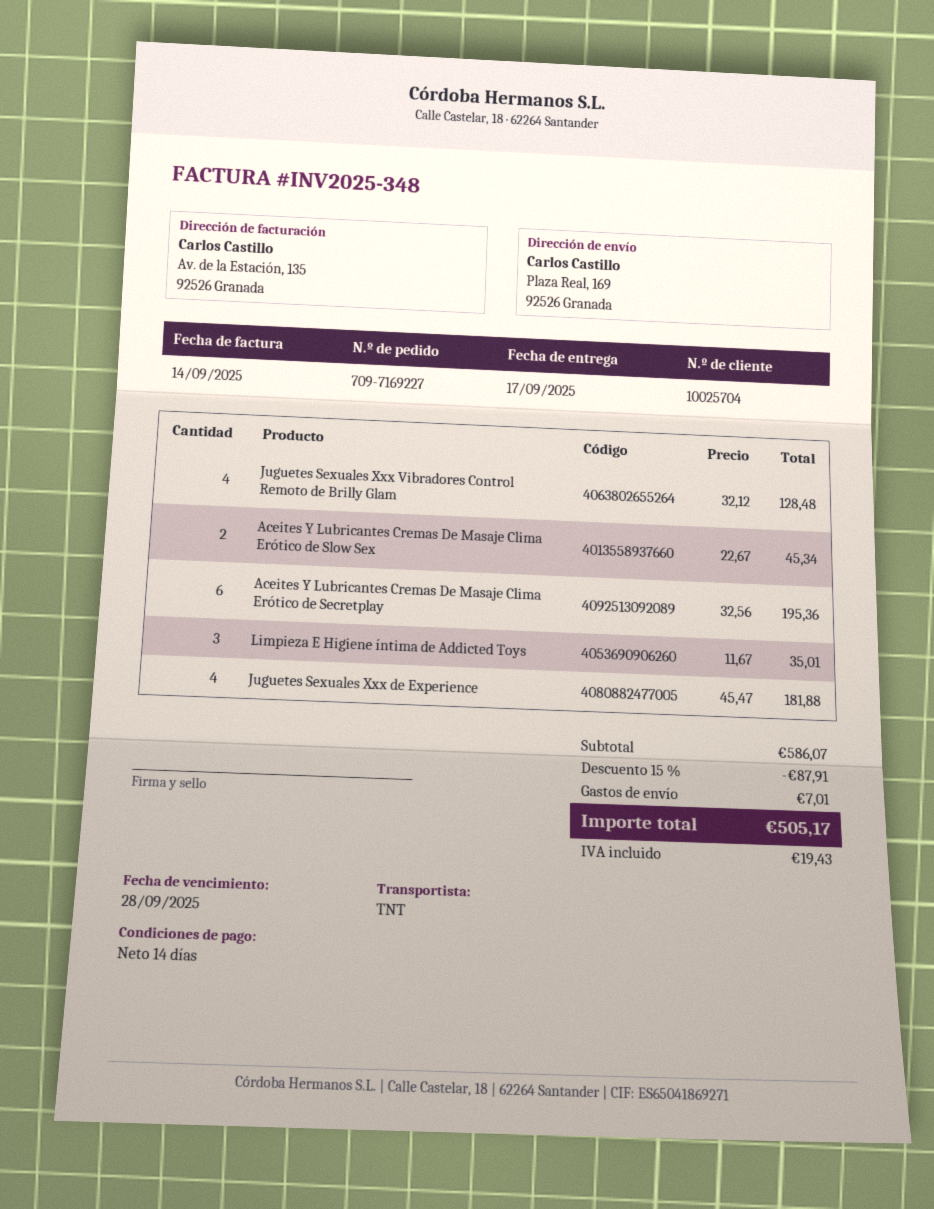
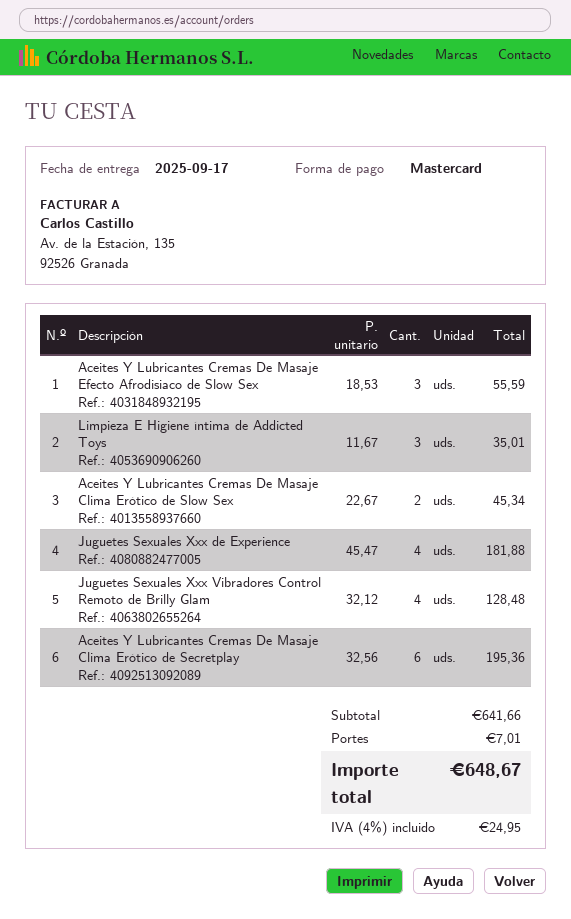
Aceites Y Lubricantes Cremas De Masaje Efecto Afrodisiaco de Slow Sex: none -> 3 x 18.53 = 55.59
subtotal: 586.07 -> 641.66
discount: 15% = 87.91 -> none
tax: 19.43 -> 24.95
total: 505.17 -> 648.67

